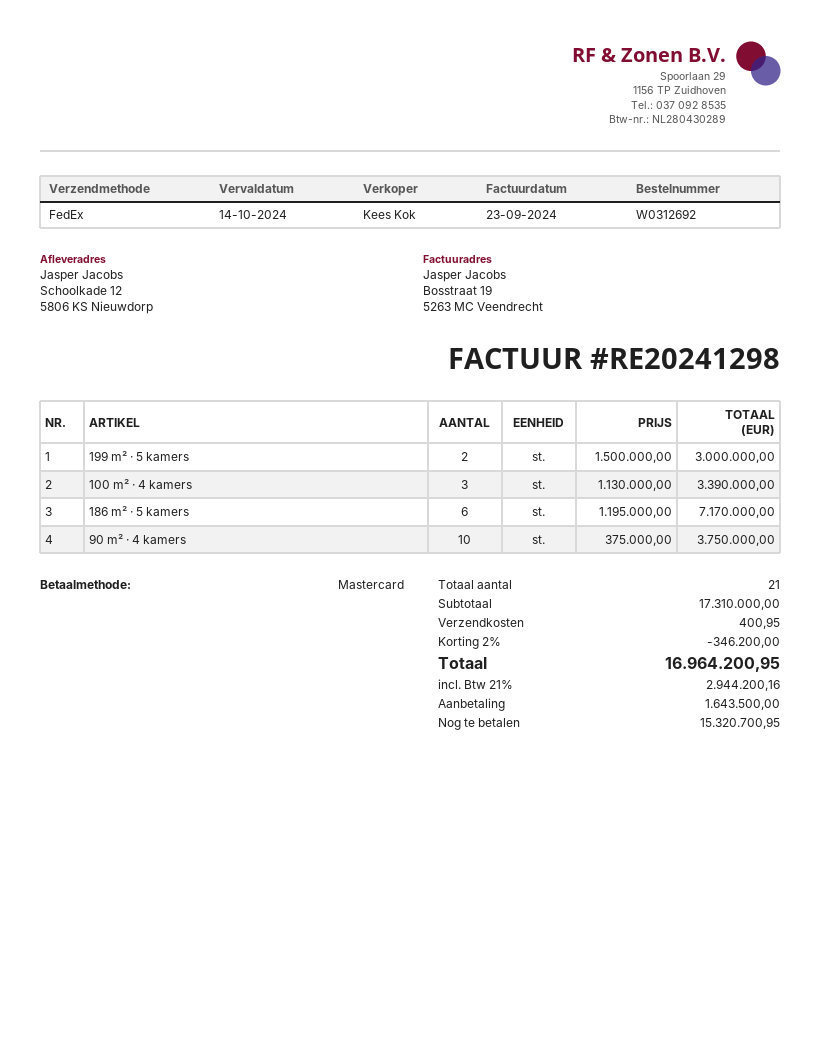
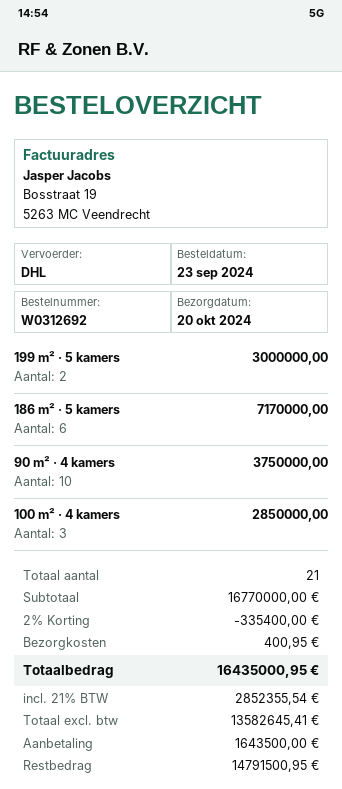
shipping method: FedEx -> DHL
100 m² · 4 kamers: 3 for 3390000.00 -> 3 for 2850000.00
subtotal: 17310000.00 -> 16770000.00
discount: 2% = 346200.00 -> 2% = 335400.00
tax: 21% = 2944200.16 -> 21% = 2852355.54
total: 16964200.95 -> 16435000.95
balance: 15320700.95 -> 14791500.95

